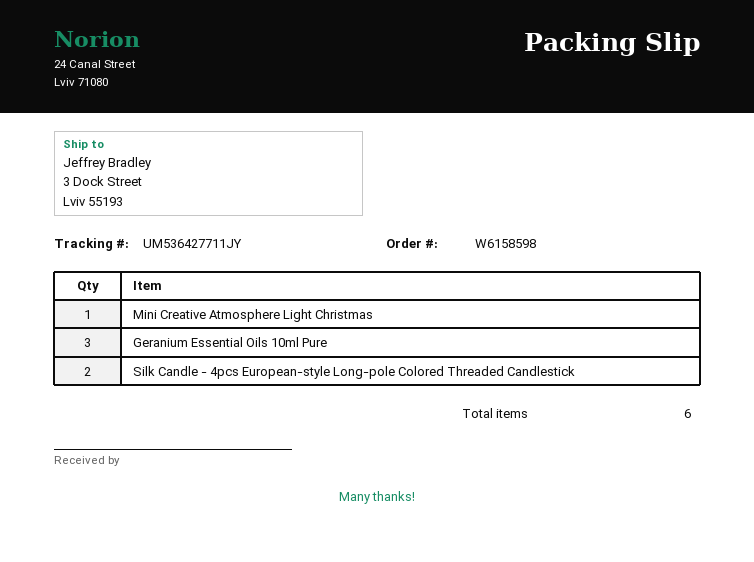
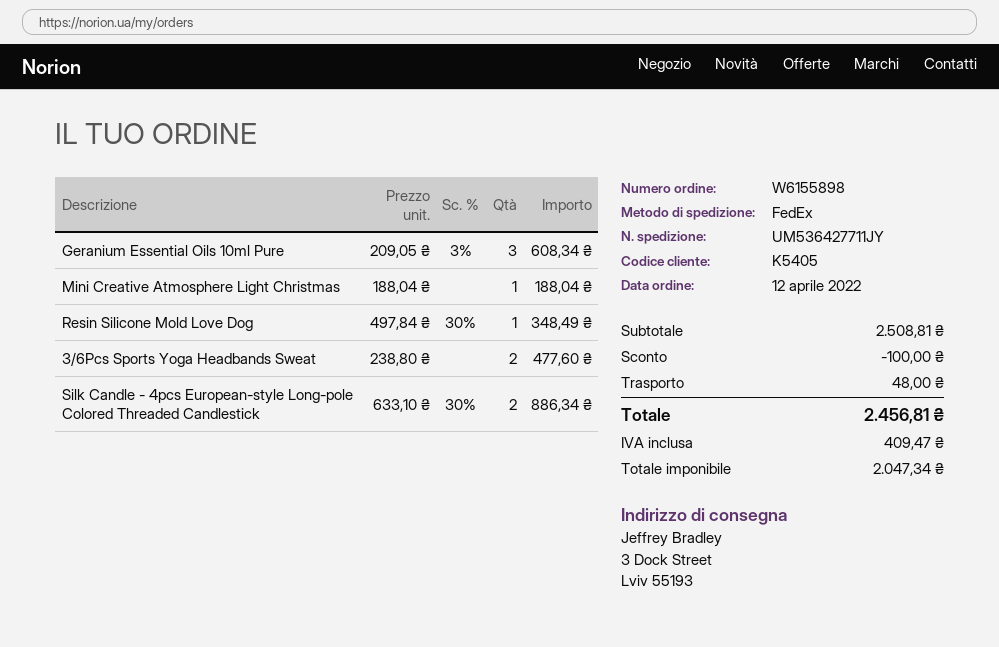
order number: W6158598 -> W6155898
Resin Silicone Mold Love Dog: none -> 1
3/6Pcs Sports Yoga Headbands Sweat: none -> 2

